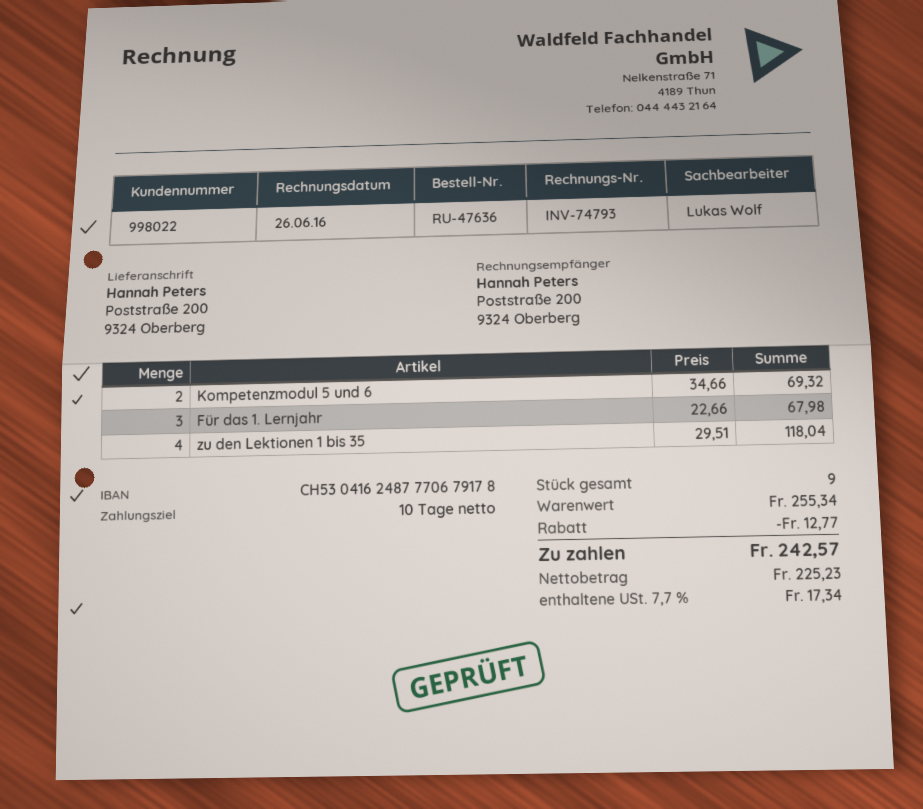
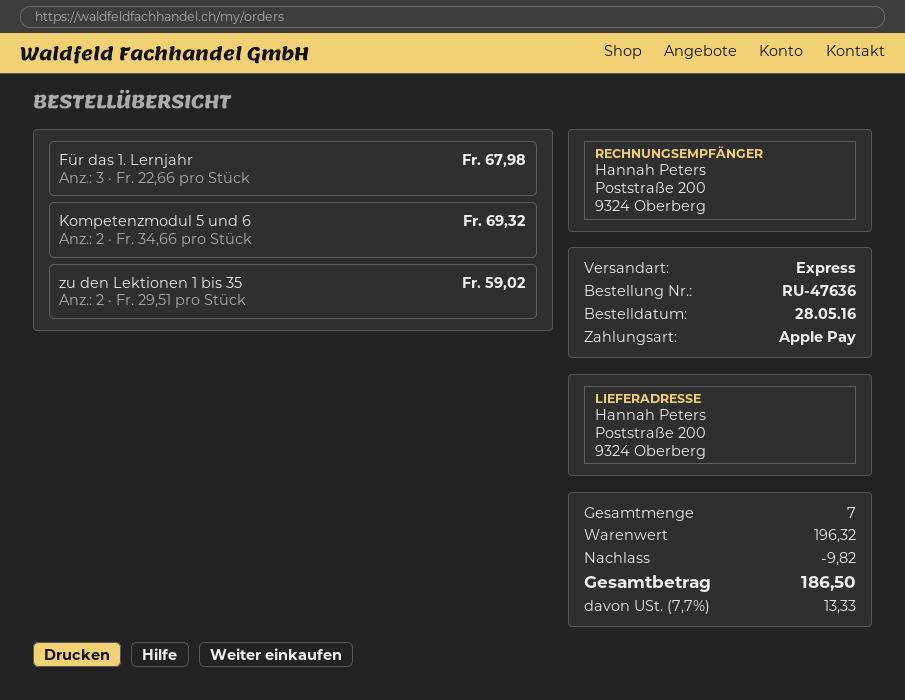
zu den Lektionen 1 bis 35: 4 x 29.51 = 118.04 -> 2 x 29.51 = 59.02
total quantity: 9 -> 7
subtotal: 255.34 -> 196.32
discount: 12.77 -> 9.82
tax: 7.7% = 17.34 -> 7.7% = 13.33
total: 242.57 -> 186.50

